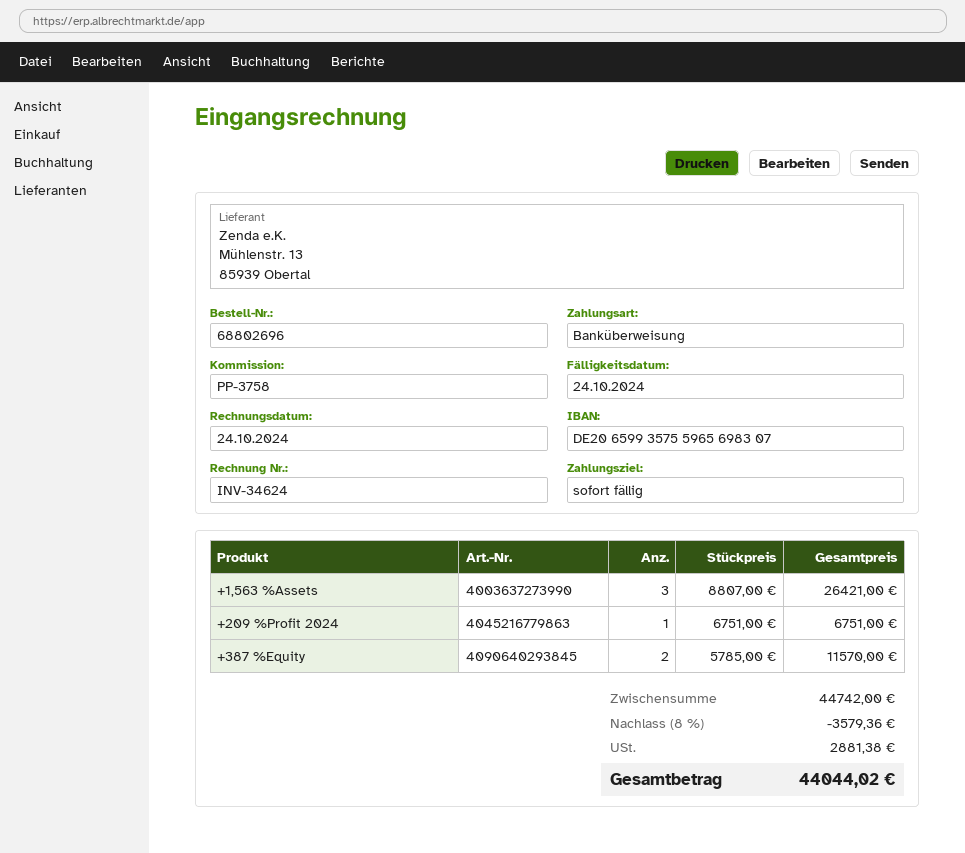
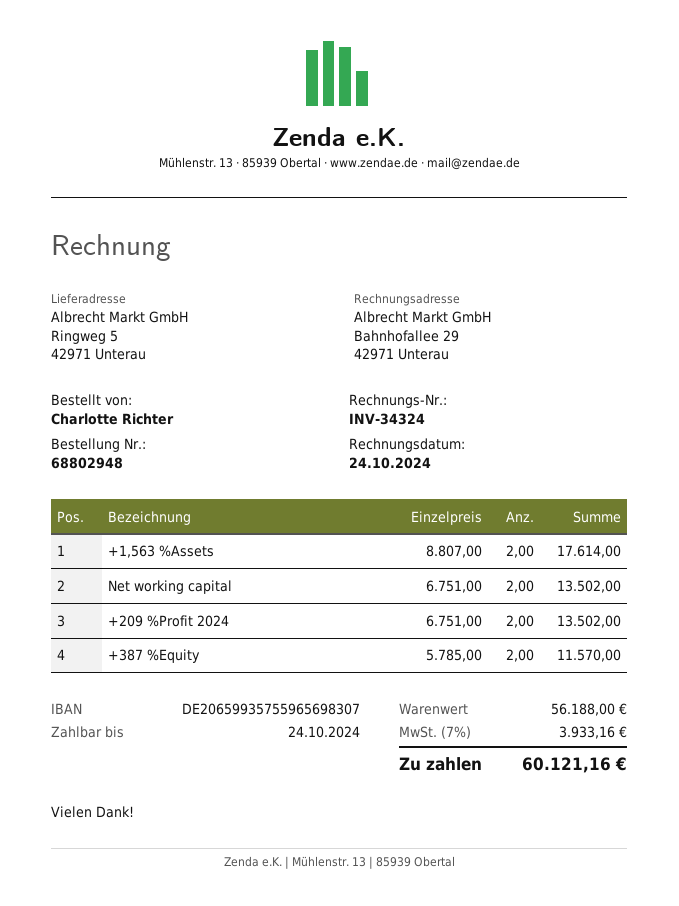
order number: 68802696 -> 68802948
invoice number: INV-34624 -> INV-34324
+1,563 %Assets: 3 x 8807.00 = 26421.00 -> 2 x 8807.00 = 17614.00
+209 %Profit 2024: 1 x 6751.00 = 6751.00 -> 2 x 6751.00 = 13502.00
Net working capital: none -> 2 x 6751.00 = 13502.00
subtotal: 44742.00 -> 56188.00
discount: 8% = 3579.36 -> none
tax: 2881.38 -> 3933.16
total: 44044.02 -> 60121.16

